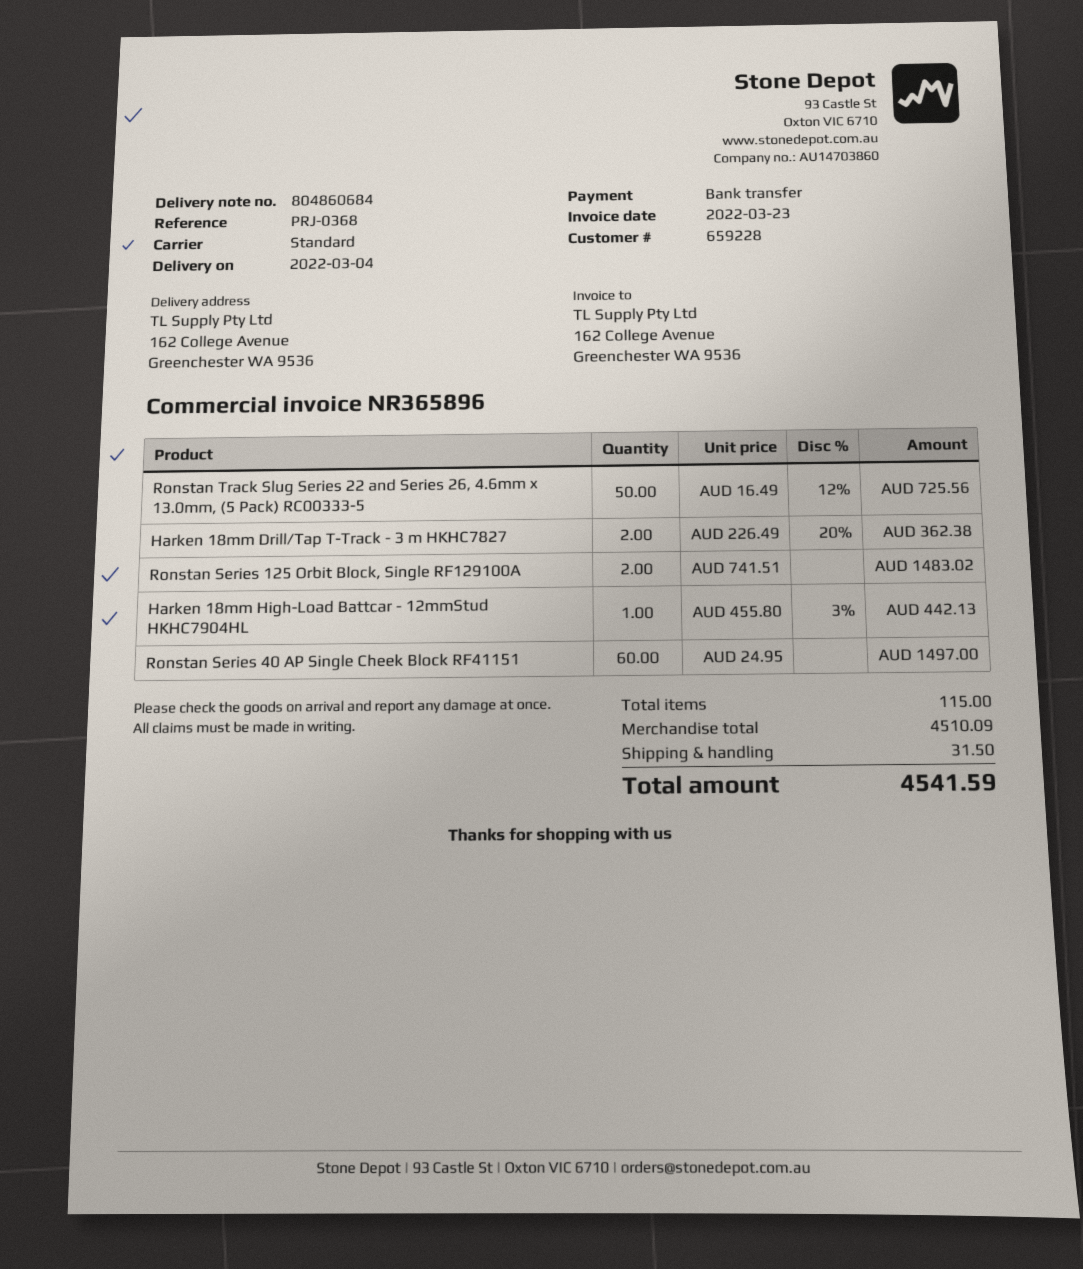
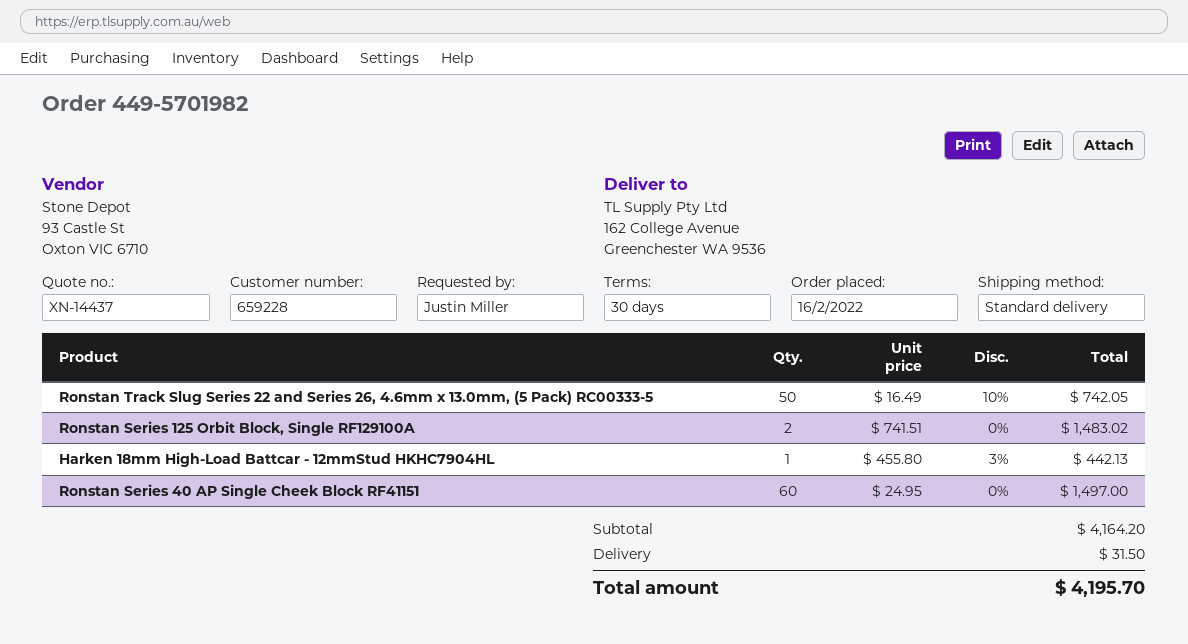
Ronstan Track Slug Series 22 and Series 26, 4.6mm x 13.0mm, (5 Pack) RC00333-5: 50 x 16.49 - 12% = 725.56 -> 50 x 16.49 - 10% = 742.05
Harken 18mm Drill/Tap T-Track - 3 m HKHC7827: 2 x 226.49 - 20% = 362.38 -> none
subtotal: 4510.09 -> 4164.20
total: 4541.59 -> 4195.70

